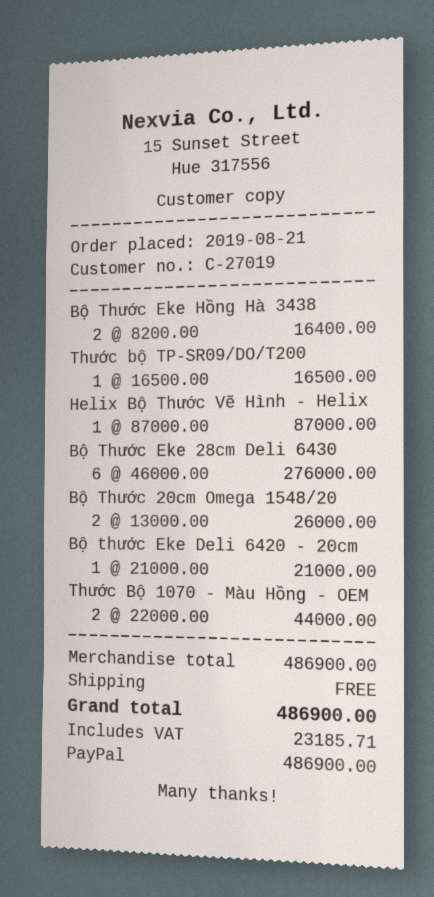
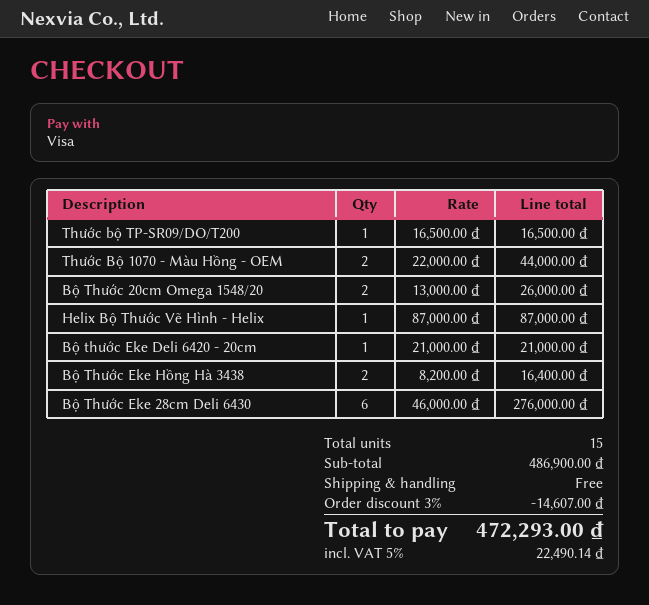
payment method: PayPal -> Visa
discount: none -> 3% = 14607.00
tax: 23185.71 -> 22490.14
total: 486900.00 -> 472293.00

